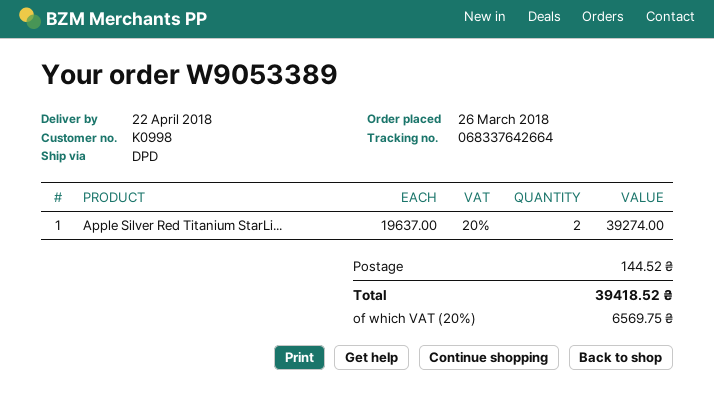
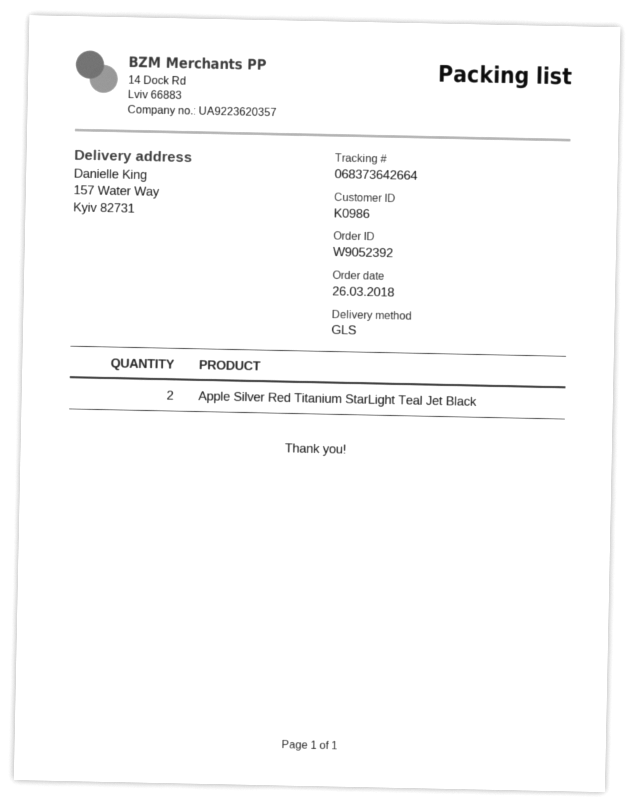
order number: W9053389 -> W9052392
customer number: K0998 -> K0986
shipping method: DPD -> GLS
tracking number: 068337642664 -> 068373642664

